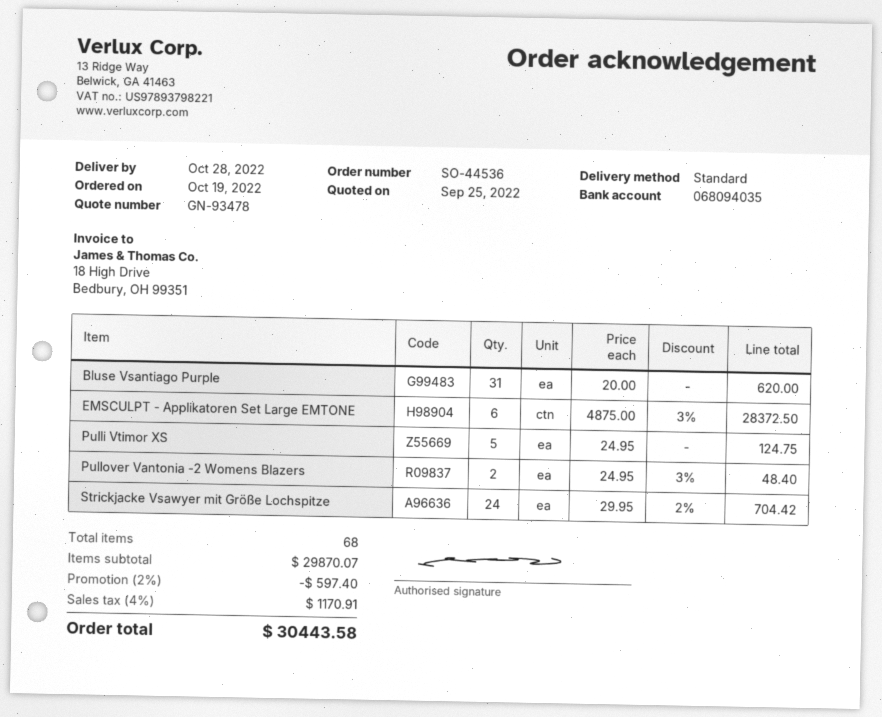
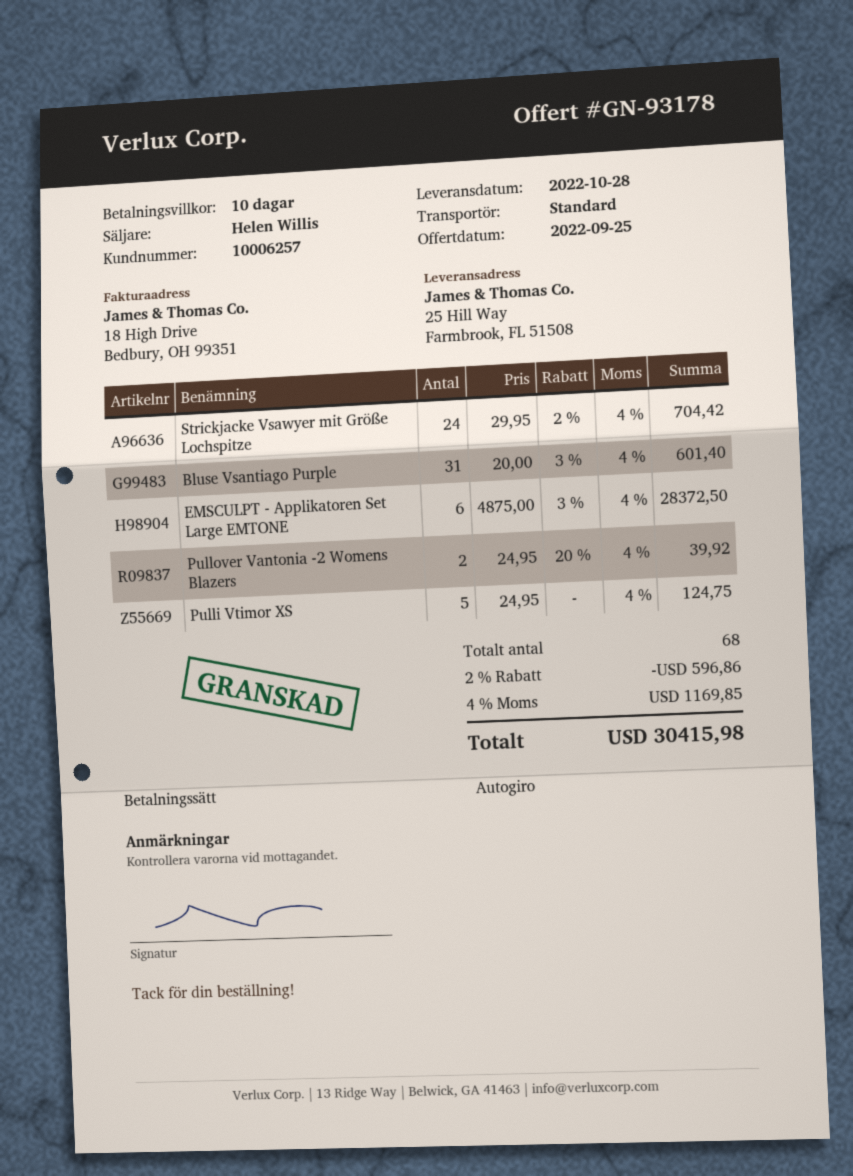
quote number: GN-93478 -> GN-93178
Bluse Vsantiago Purple: 31 x 20.00 = 620.00 -> 31 x 20.00 - 3% = 601.40
Pullover Vantonia -2 Womens Blazers: 2 x 24.95 - 3% = 48.40 -> 2 x 24.95 - 20% = 39.92
discount: 2% = 597.40 -> 2% = 596.86
tax: 4% = 1170.91 -> 4% = 1169.85
total: 30443.58 -> 30415.98

